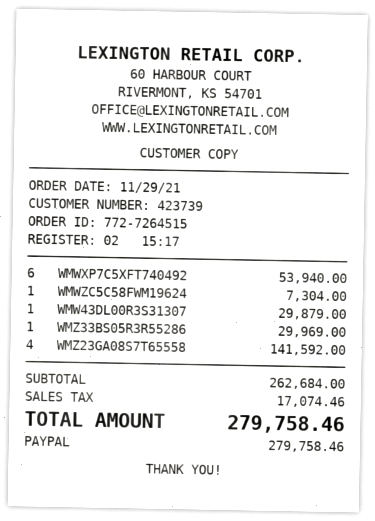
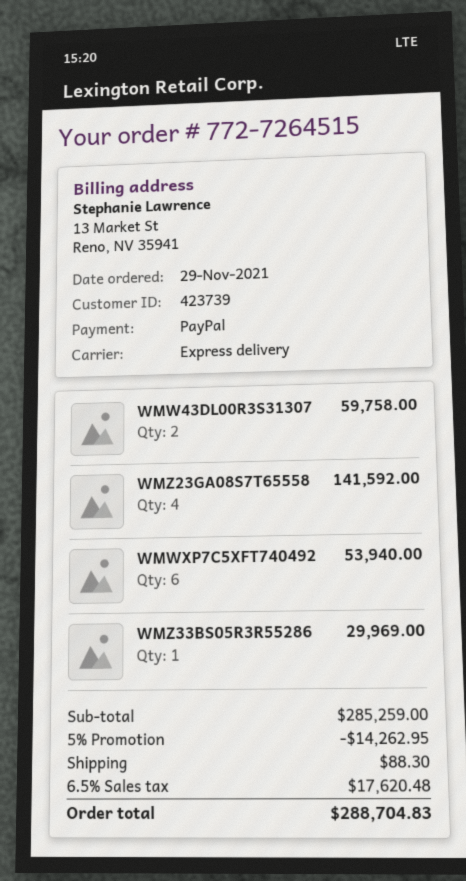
WMWZC5C58FWM19624: 1 for 7304.00 -> none
WMW43DL00R3S31307: 1 for 29879.00 -> 2 for 59758.00
subtotal: 262684.00 -> 285259.00
discount: none -> 5% = 14262.95
shipping: none -> 88.30
tax: 17074.46 -> 17620.48
total: 279758.46 -> 288704.83

